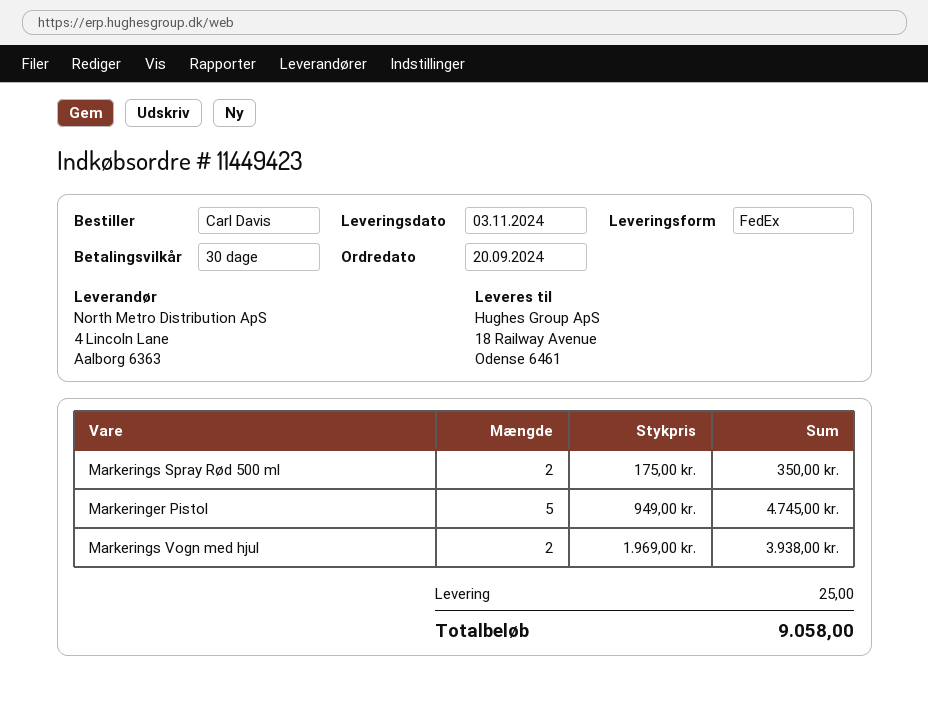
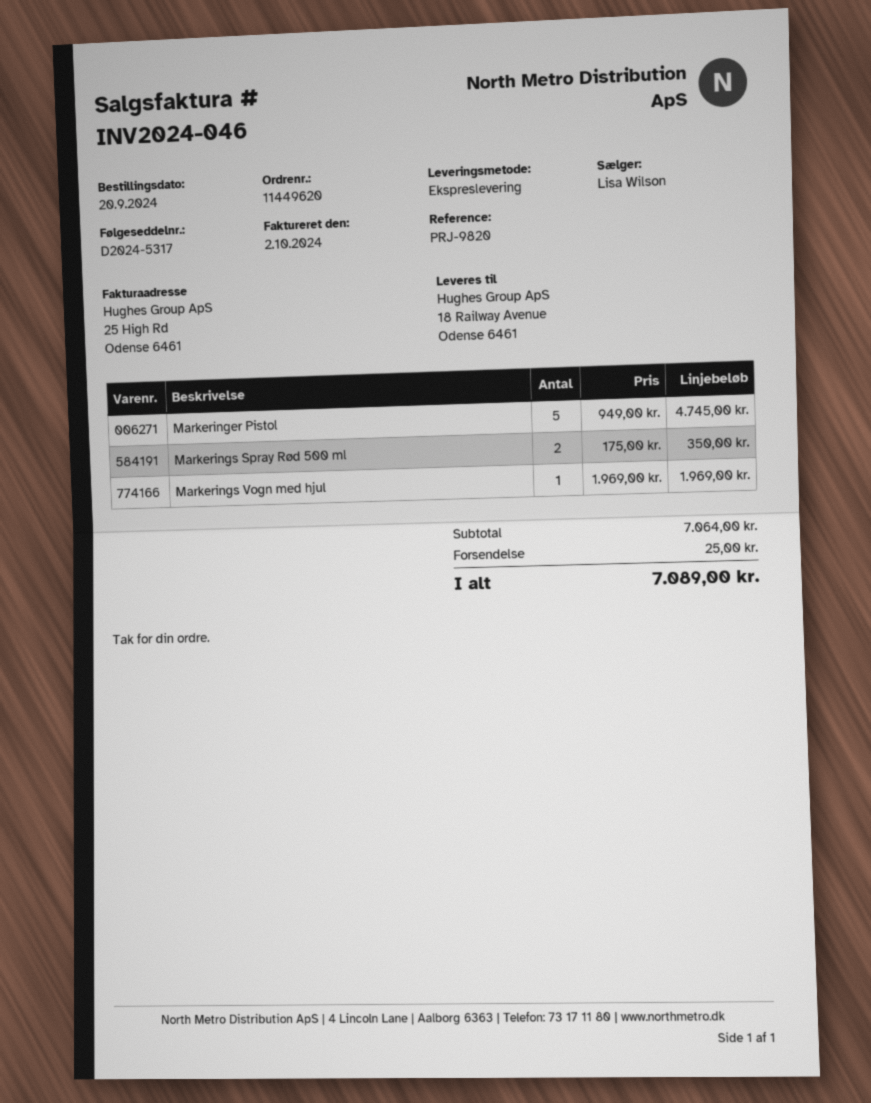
order number: 11449423 -> 11449620
shipping method: FedEx -> express
Markerings Vogn med hjul: 2 x 1969.00 = 3938.00 -> 1 x 1969.00 = 1969.00
total: 9058.00 -> 7089.00

